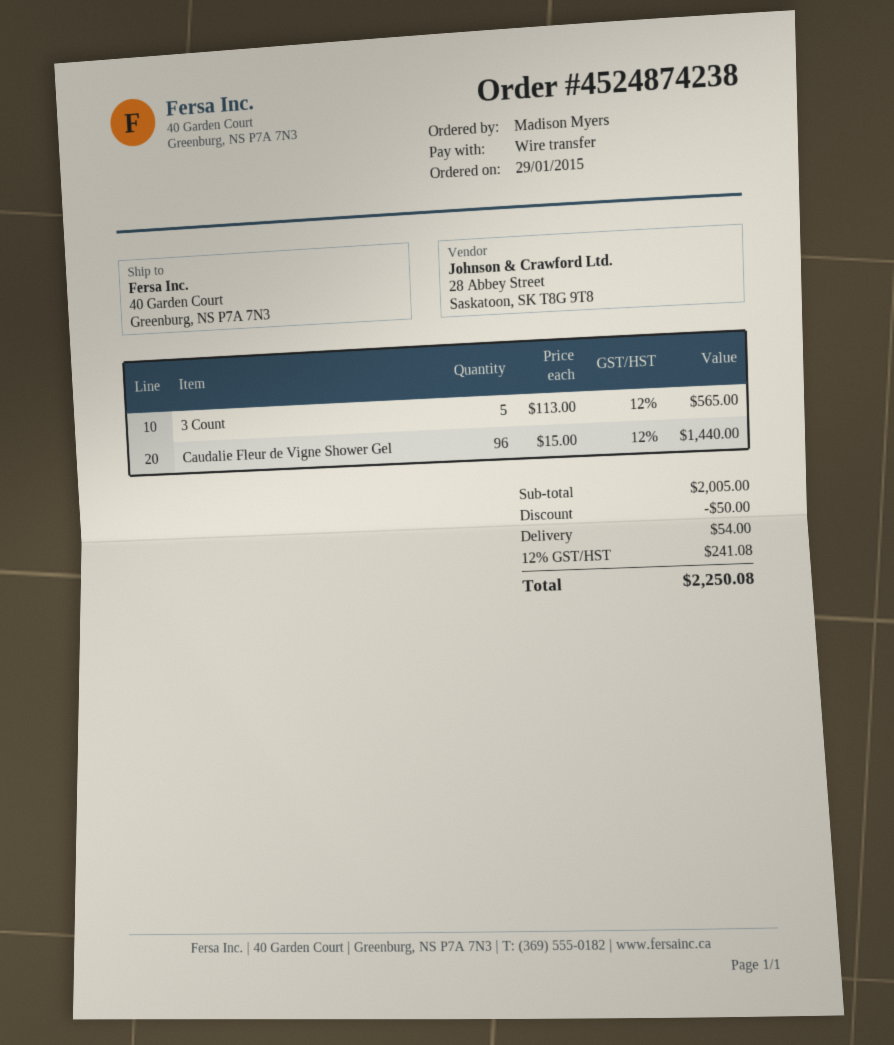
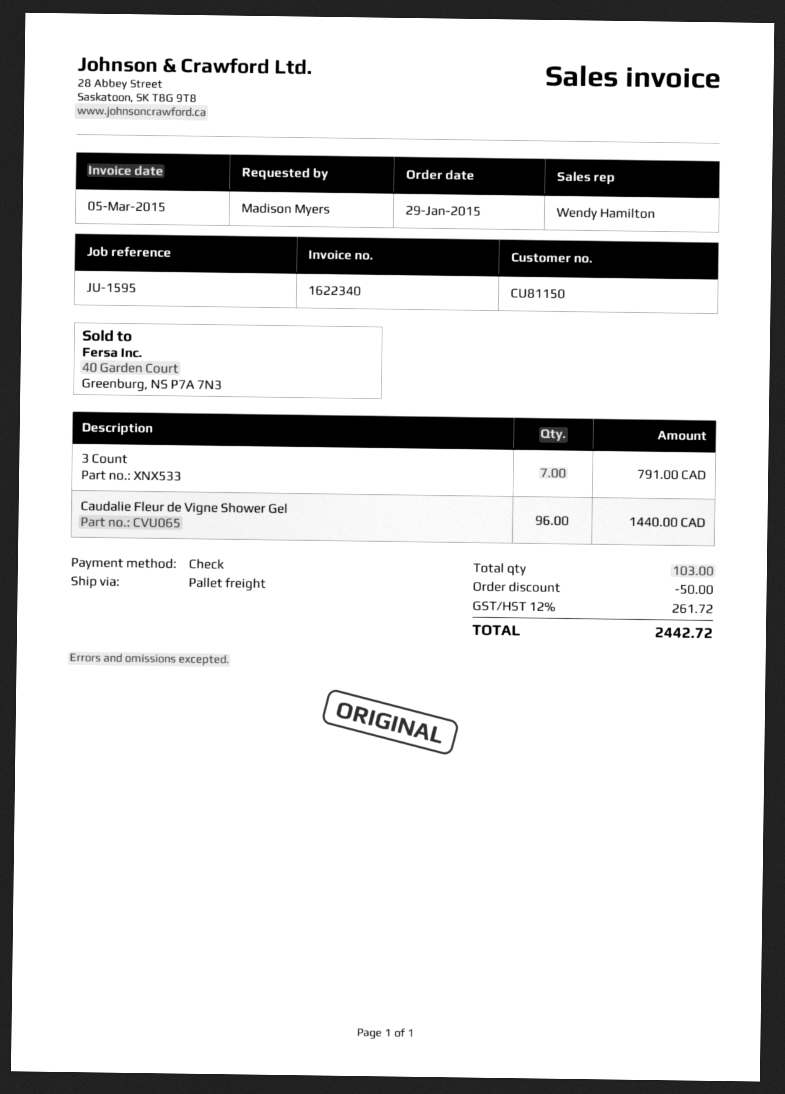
payment method: bank transfer -> cheque
3 Count: 5 for 565.00 -> 7 for 791.00
shipping: 54.00 -> none
tax: 12% = 241.08 -> 12% = 261.72
total: 2250.08 -> 2442.72

